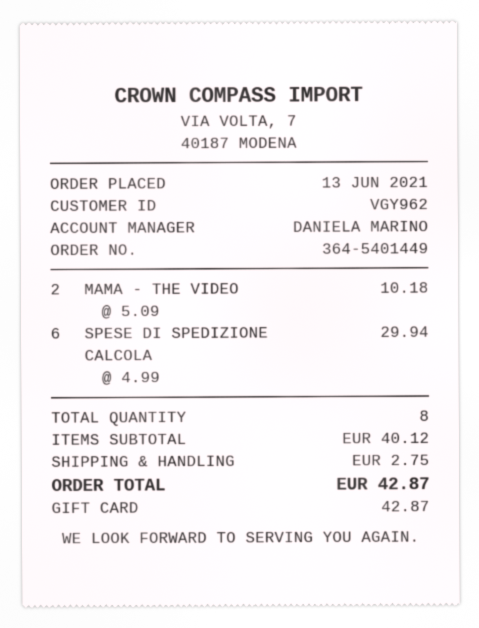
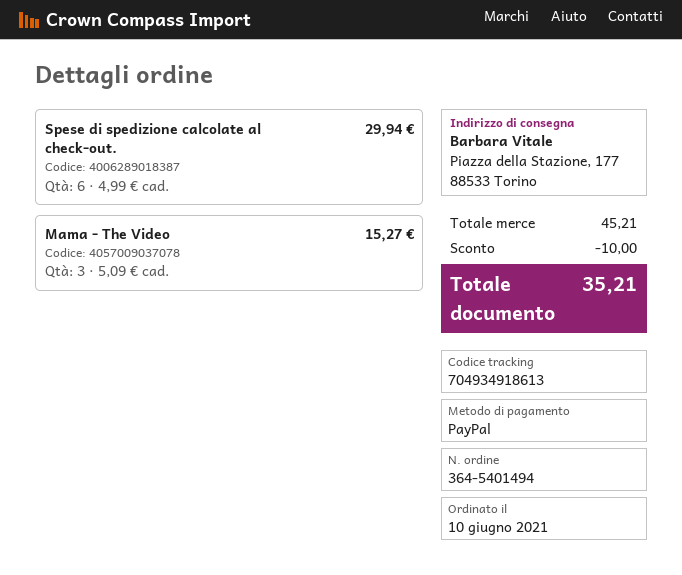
order number: 364-5401449 -> 364-5401494
order date: 2021-06-13 -> 2021-06-10
payment method: gift card -> PayPal
MAMA - THE VIDEO: 2 x 5.09 = 10.18 -> 3 x 5.09 = 15.27
subtotal: 40.12 -> 45.21
discount: none -> 10.00
shipping: 2.75 -> none
total: 42.87 -> 35.21

